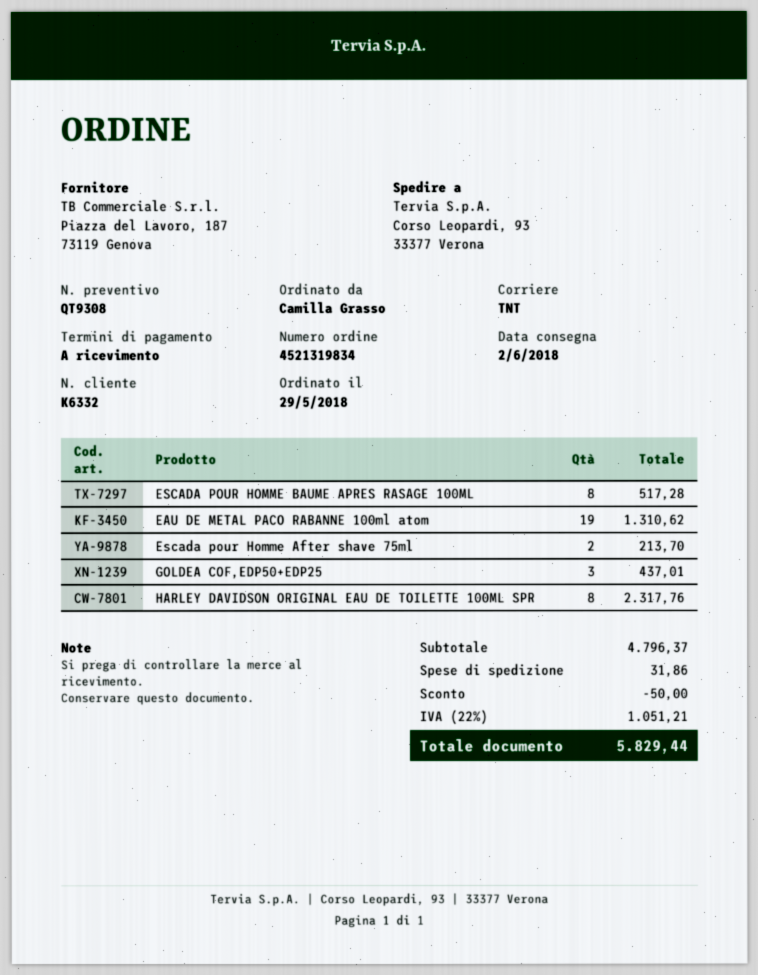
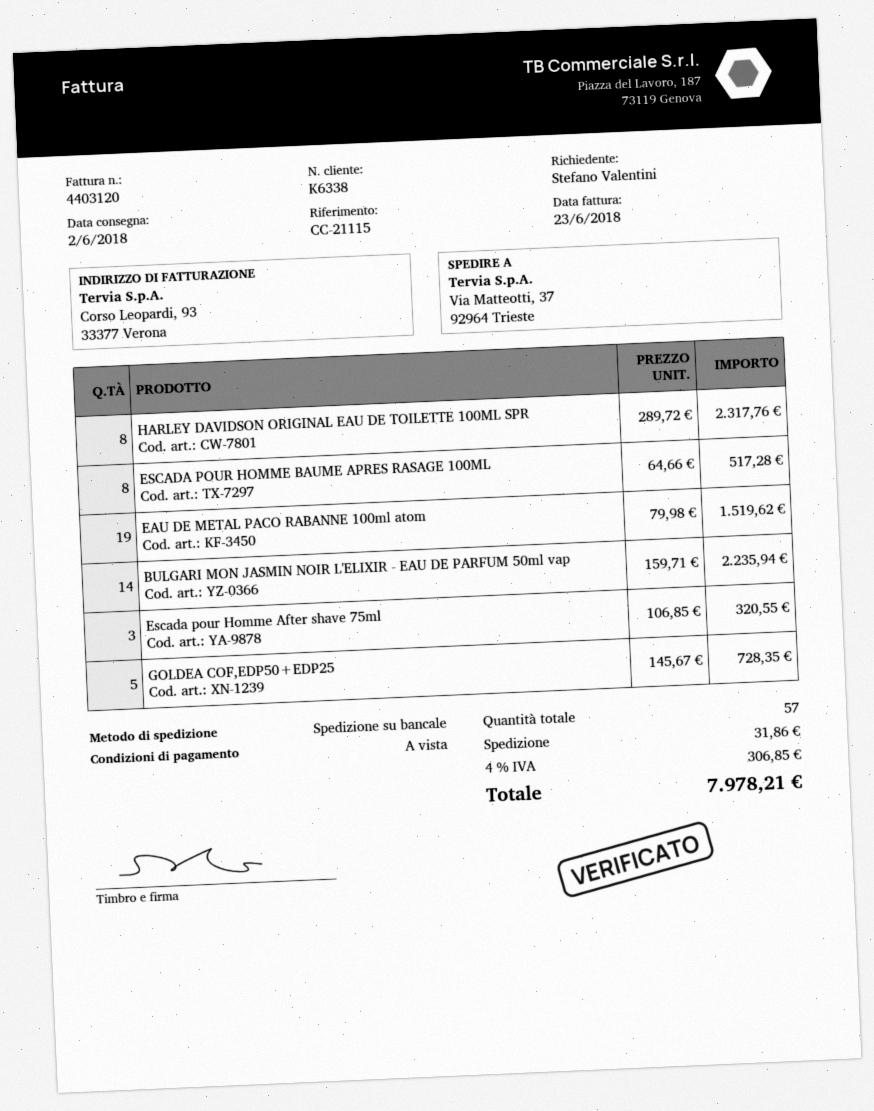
customer number: K6332 -> K6338
ordered by: Camilla Grasso -> Stefano Valentini
shipping method: TNT -> pallet freight
ship to: Corso Leopardi, 93, 33377 Verona -> Via Matteotti, 37, 92964 Trieste
EAU DE METAL PACO RABANNE 100ml atom: 19 for 1310.62 -> 19 for 1519.62
Escada pour Homme After shave 75ml: 2 for 213.70 -> 3 for 320.55
GOLDEA COF,EDP50+EDP25: 3 for 437.01 -> 5 for 728.35
BULGARI MON JASMIN NOIR L'ELIXIR - EAU DE PARFUM 50ml vap: none -> 14 for 2235.94
discount: 50.00 -> none
tax: 22% = 1051.21 -> 4% = 306.85
total: 5829.44 -> 7978.21

